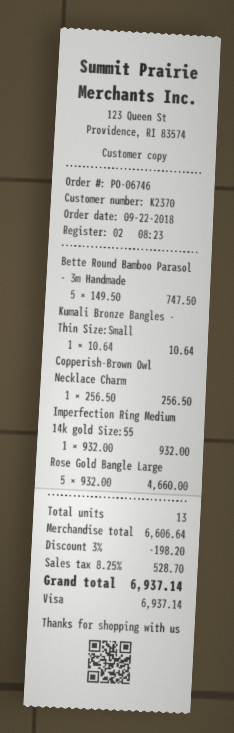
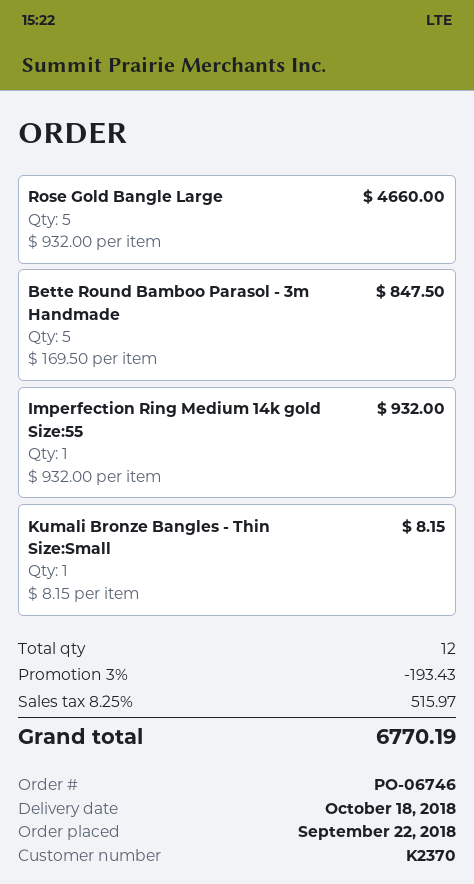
Bette Round Bamboo Parasol - 3m Handmade: 5 x 149.50 = 747.50 -> 5 x 169.50 = 847.50
Kumali Bronze Bangles - Thin Size:Small: 1 x 10.64 = 10.64 -> 1 x 8.15 = 8.15
Copperish-Brown Owl Necklace Charm: 1 x 256.50 = 256.50 -> none
total quantity: 13 -> 12
discount: 3% = 198.20 -> 3% = 193.43
tax: 8.25% = 528.70 -> 8.25% = 515.97
total: 6937.14 -> 6770.19

